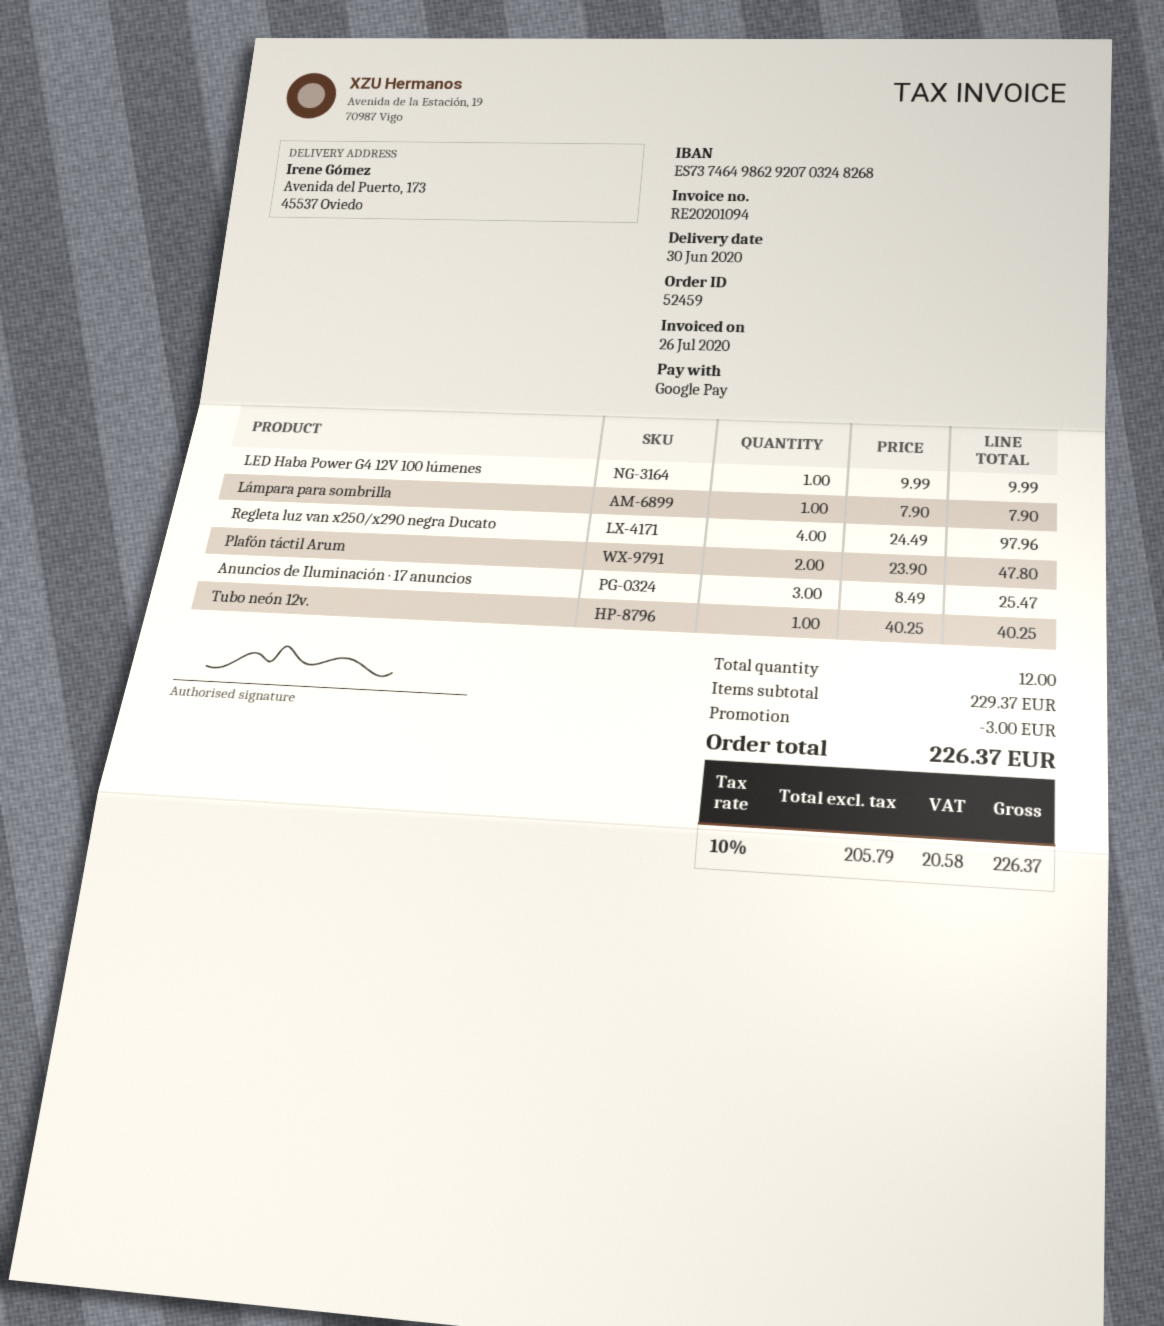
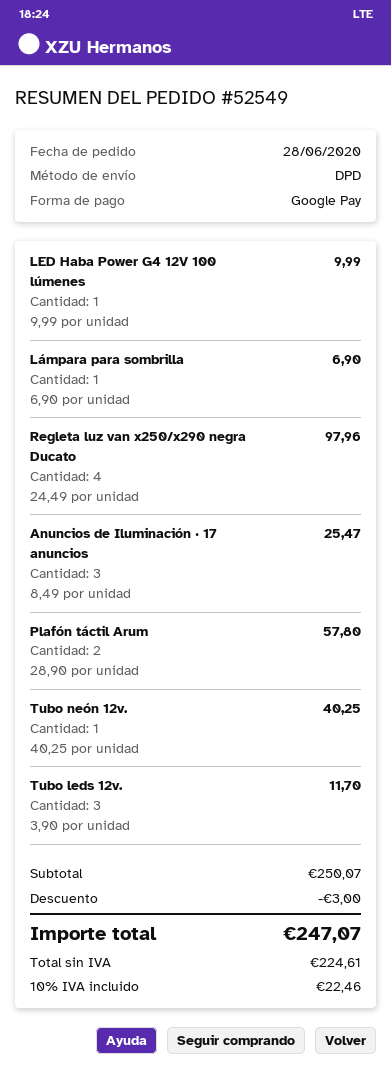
order number: 52459 -> 52549
Lámpara para sombrilla: 1 x 7.90 = 7.90 -> 1 x 6.90 = 6.90
Plafón táctil Arum: 2 x 23.90 = 47.80 -> 2 x 28.90 = 57.80
Tubo leds 12v.: none -> 3 x 3.90 = 11.70
subtotal: 229.37 -> 250.07
net: 205.79 -> 224.61
tax: 10% = 20.58 -> 10% = 22.46
total: 226.37 -> 247.07

